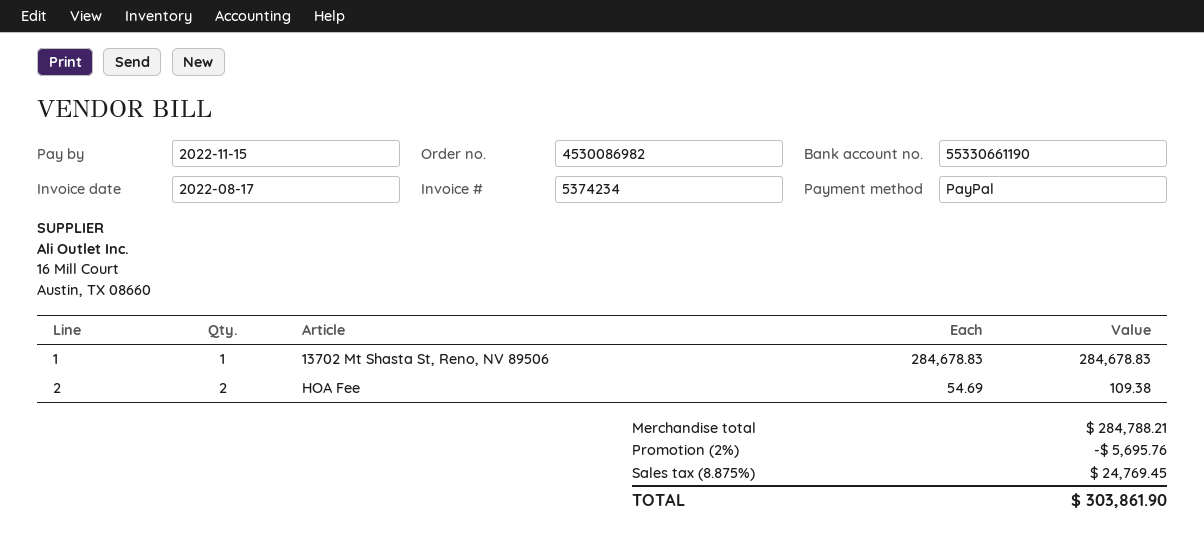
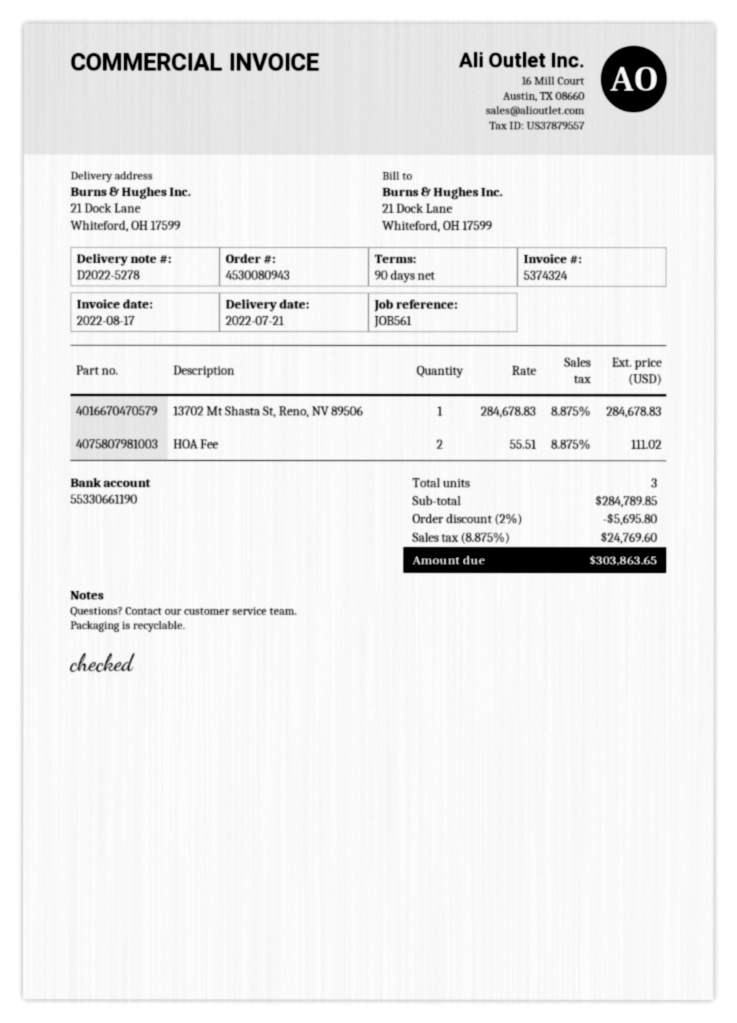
order number: 4530086982 -> 4530080943
invoice number: 5374234 -> 5374324
HOA Fee: 2 x 54.69 = 109.38 -> 2 x 55.51 = 111.02
subtotal: 284788.21 -> 284789.85
discount: 2% = 5695.76 -> 2% = 5695.80
tax: 8.875% = 24769.45 -> 8.875% = 24769.60
total: 303861.90 -> 303863.65

